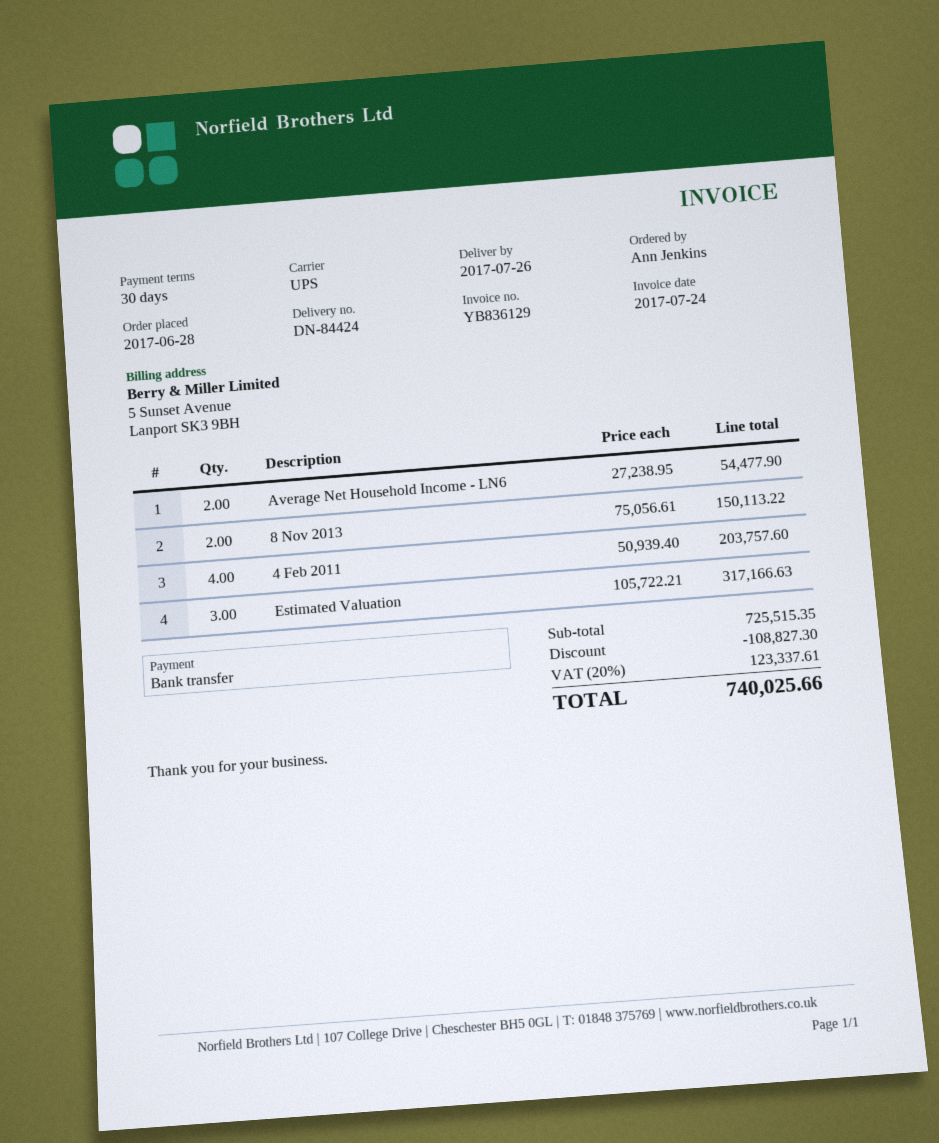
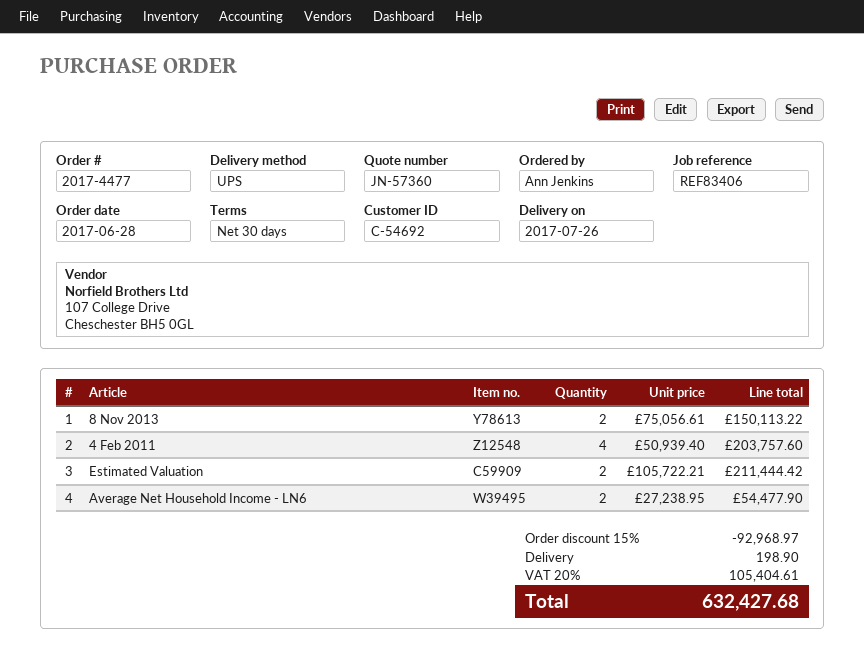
Estimated Valuation: 3 x 105722.21 = 317166.63 -> 2 x 105722.21 = 211444.42
discount: 108827.30 -> 92968.97
shipping: none -> 198.90
tax: 20% = 123337.61 -> 20% = 105404.61
total: 740025.66 -> 632427.68

